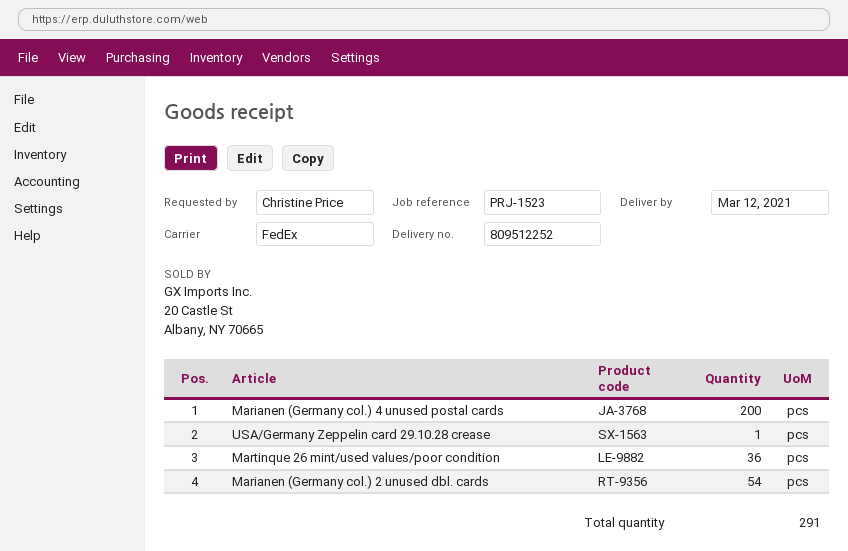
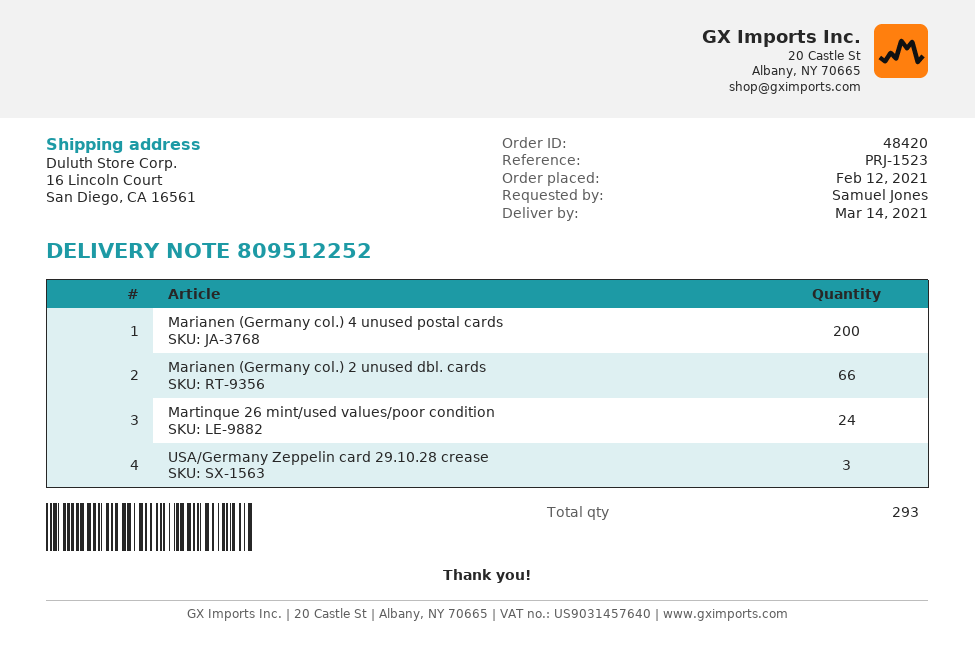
delivery date: 2021-03-12 -> 2021-03-14
ordered by: Christine Price -> Samuel Jones
USA/Germany Zeppelin card 29.10.28 crease: 1 -> 3
Martinque 26 mint/used values/poor condition: 36 -> 24
Marianen (Germany col.) 2 unused dbl. cards: 54 -> 66
total quantity: 291 -> 293

